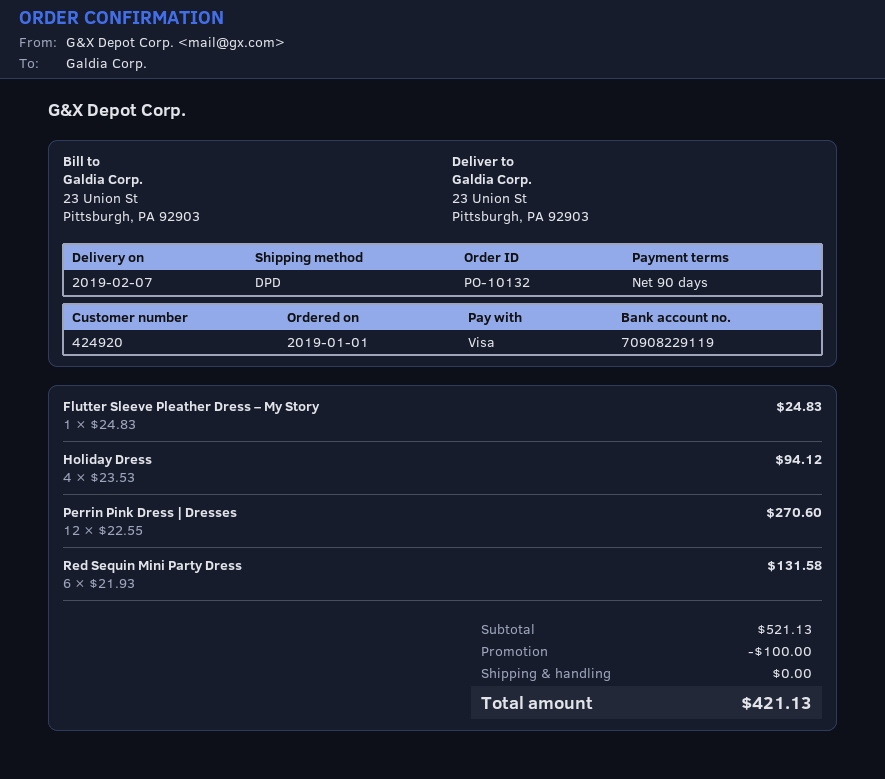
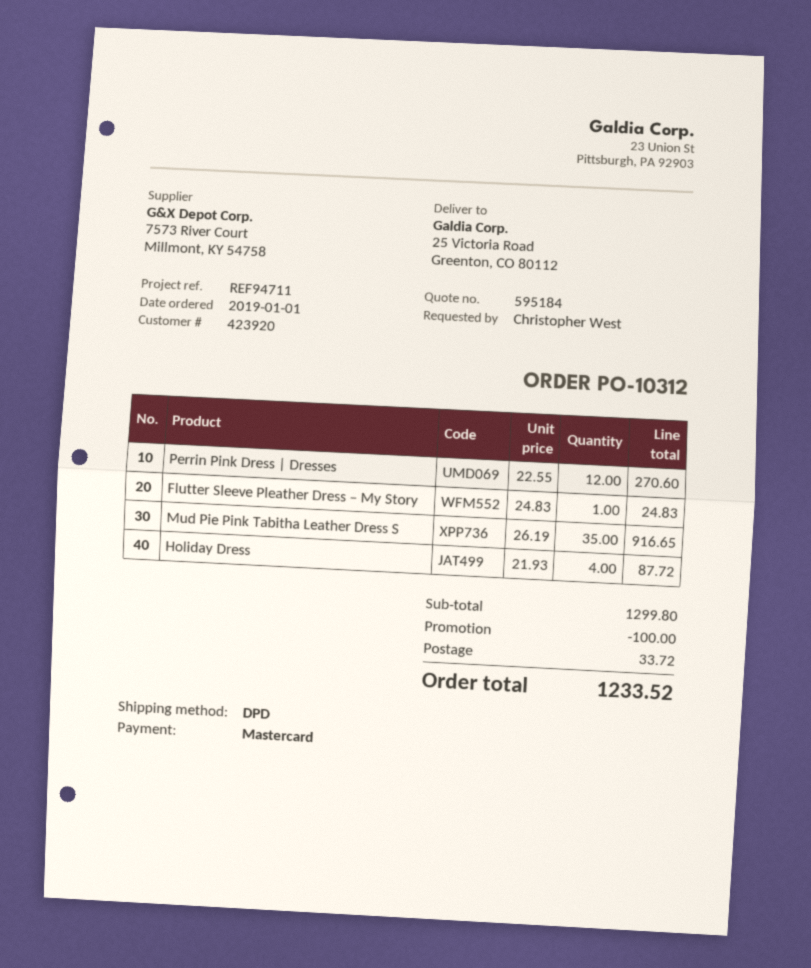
order number: PO-10132 -> PO-10312
customer number: 424920 -> 423920
payment method: Visa -> Mastercard
ship to: 23 Union St, Pittsburgh, PA 92903 -> 25 Victoria Road, Greenton, CO 80112
Holiday Dress: 4 x 23.53 = 94.12 -> 4 x 21.93 = 87.72
Red Sequin Mini Party Dress: 6 x 21.93 = 131.58 -> none
Mud Pie Pink Tabitha Leather Dress S: none -> 35 x 26.19 = 916.65
subtotal: 521.13 -> 1299.80
shipping: 0.00 -> 33.72
total: 421.13 -> 1233.52

